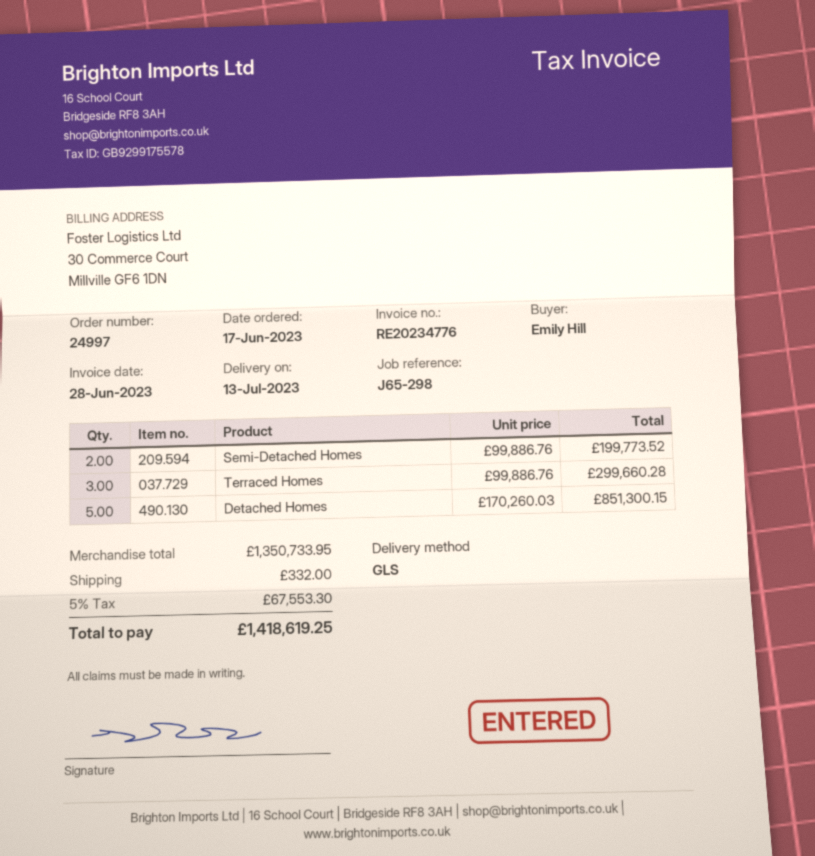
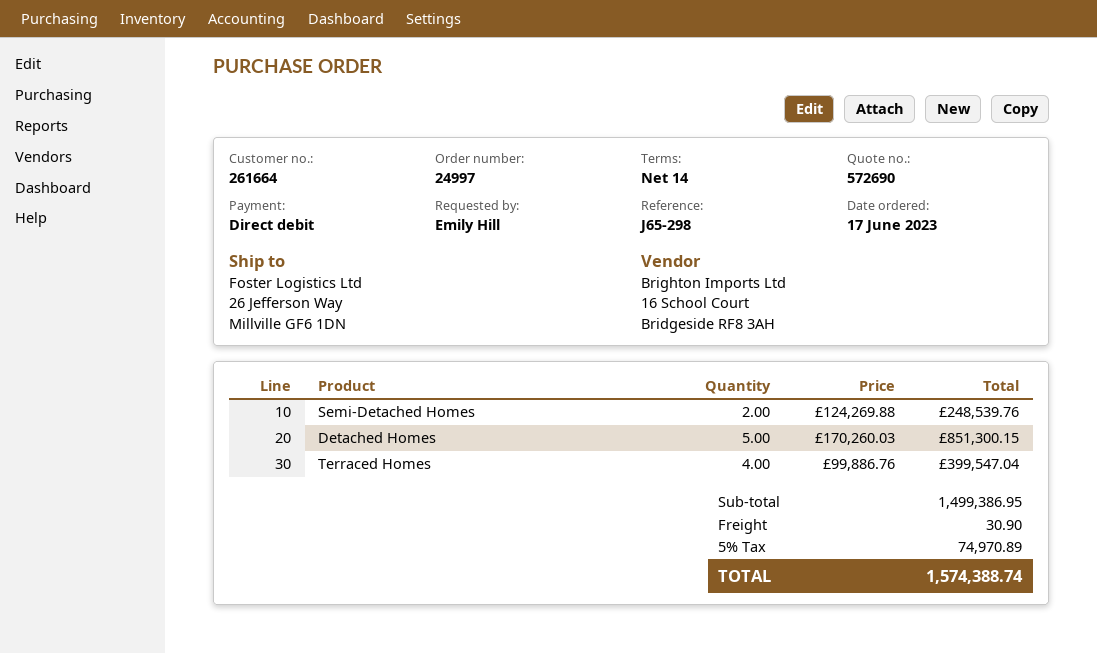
Semi-Detached Homes: 2 x 99886.76 = 199773.52 -> 2 x 124269.88 = 248539.76
Terraced Homes: 3 x 99886.76 = 299660.28 -> 4 x 99886.76 = 399547.04
subtotal: 1350733.95 -> 1499386.95
shipping: 332.00 -> 30.90
tax: 5% = 67553.30 -> 5% = 74970.89
total: 1418619.25 -> 1574388.74

